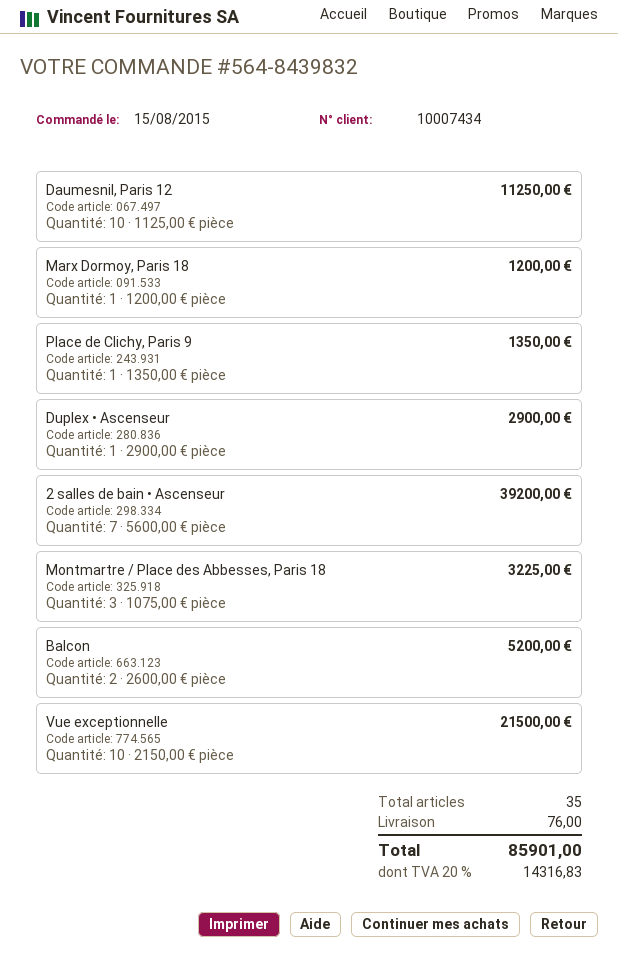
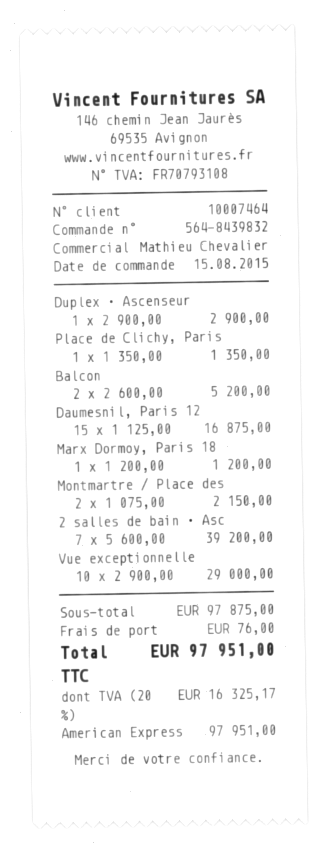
customer number: 10007434 -> 10007464
Daumesnil, Paris 12: 10 x 1125.00 = 11250.00 -> 15 x 1125.00 = 16875.00
Montmartre / Place des Abbesses, Paris 18: 3 x 1075.00 = 3225.00 -> 2 x 1075.00 = 2150.00
Vue exceptionnelle: 10 x 2150.00 = 21500.00 -> 10 x 2900.00 = 29000.00
tax: 20% = 14316.83 -> 20% = 16325.17
total: 85901.00 -> 97951.00

